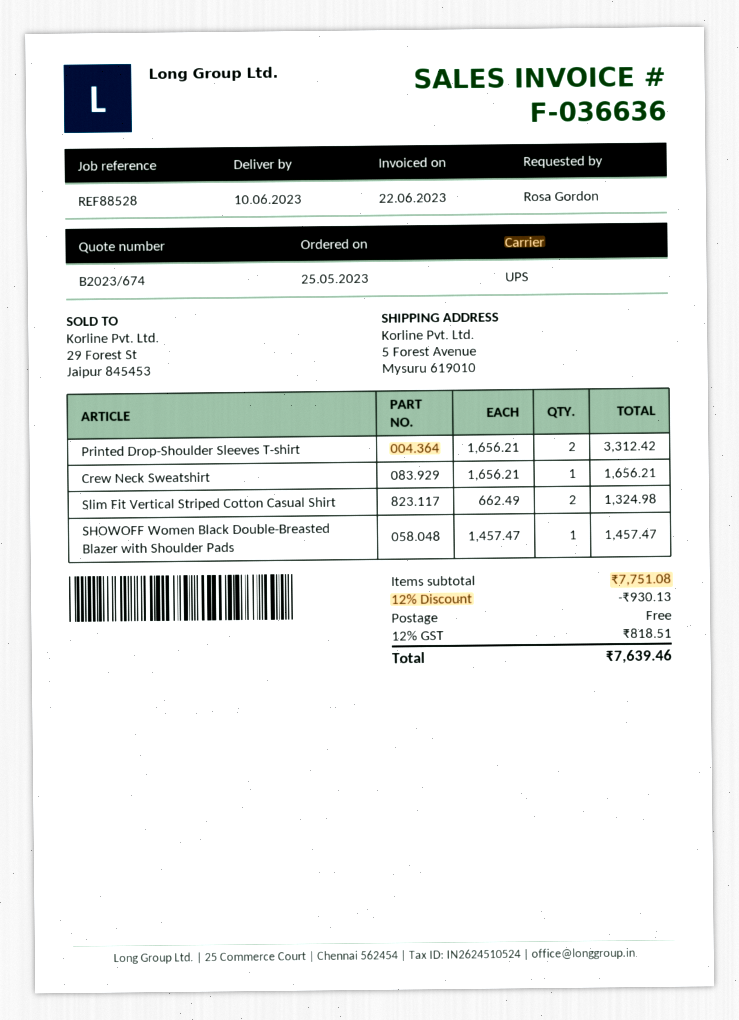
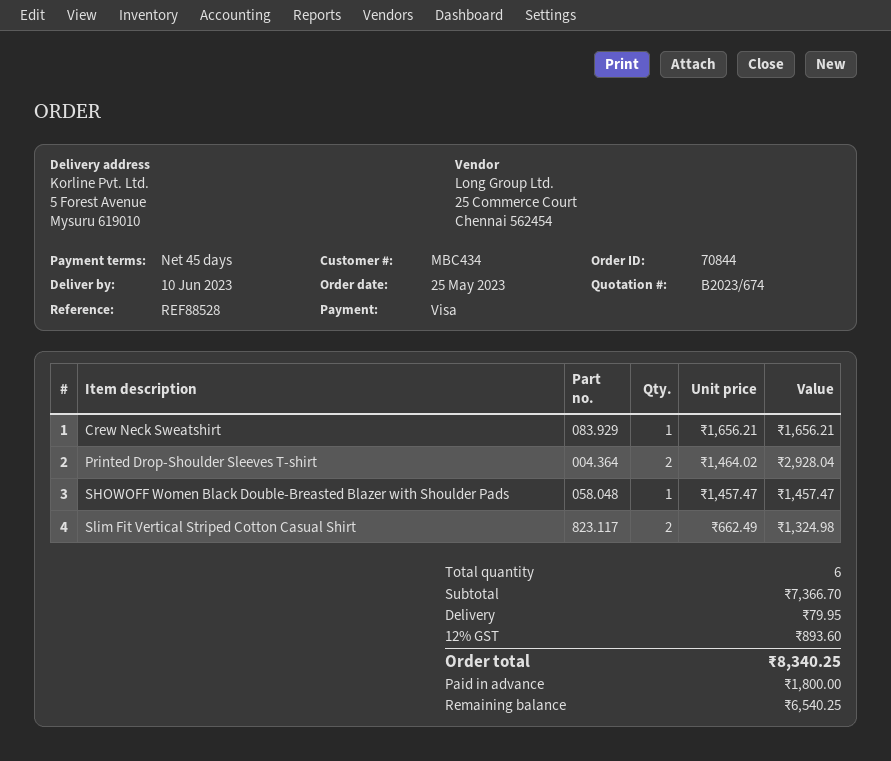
Printed Drop-Shoulder Sleeves T-shirt: 2 x 1656.21 = 3312.42 -> 2 x 1464.02 = 2928.04
subtotal: 7751.08 -> 7366.70
discount: 12% = 930.13 -> none
shipping: 0.00 -> 79.95
tax: 12% = 818.51 -> 12% = 893.60
total: 7639.46 -> 8340.25

